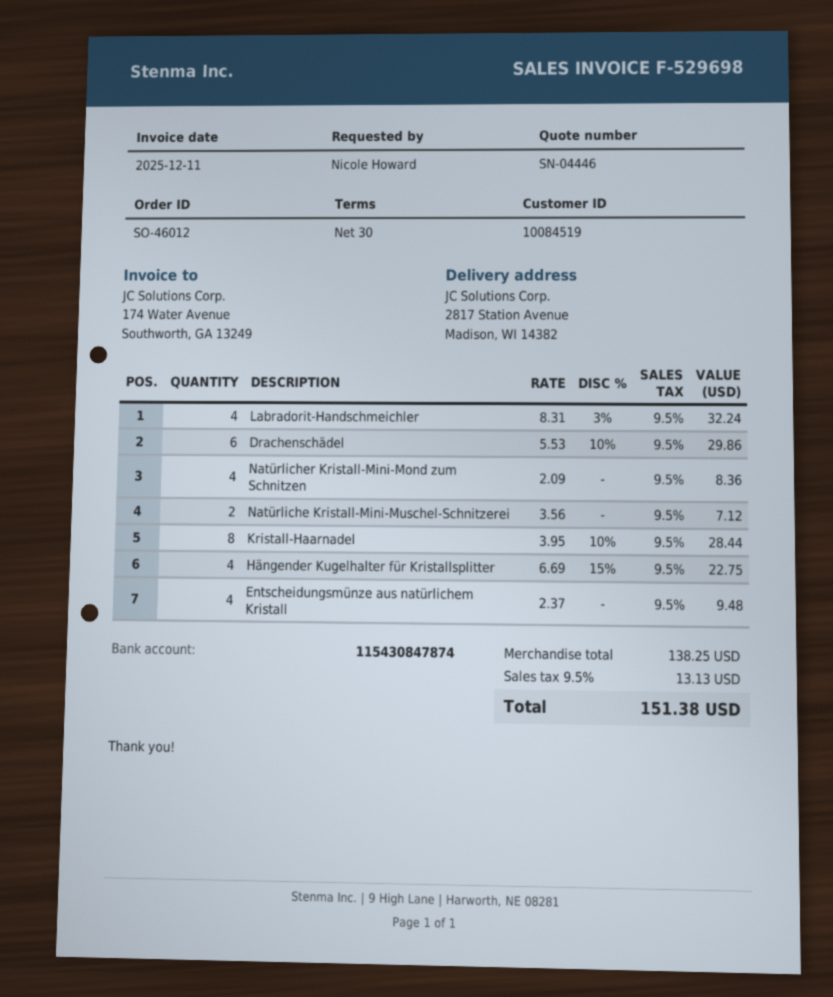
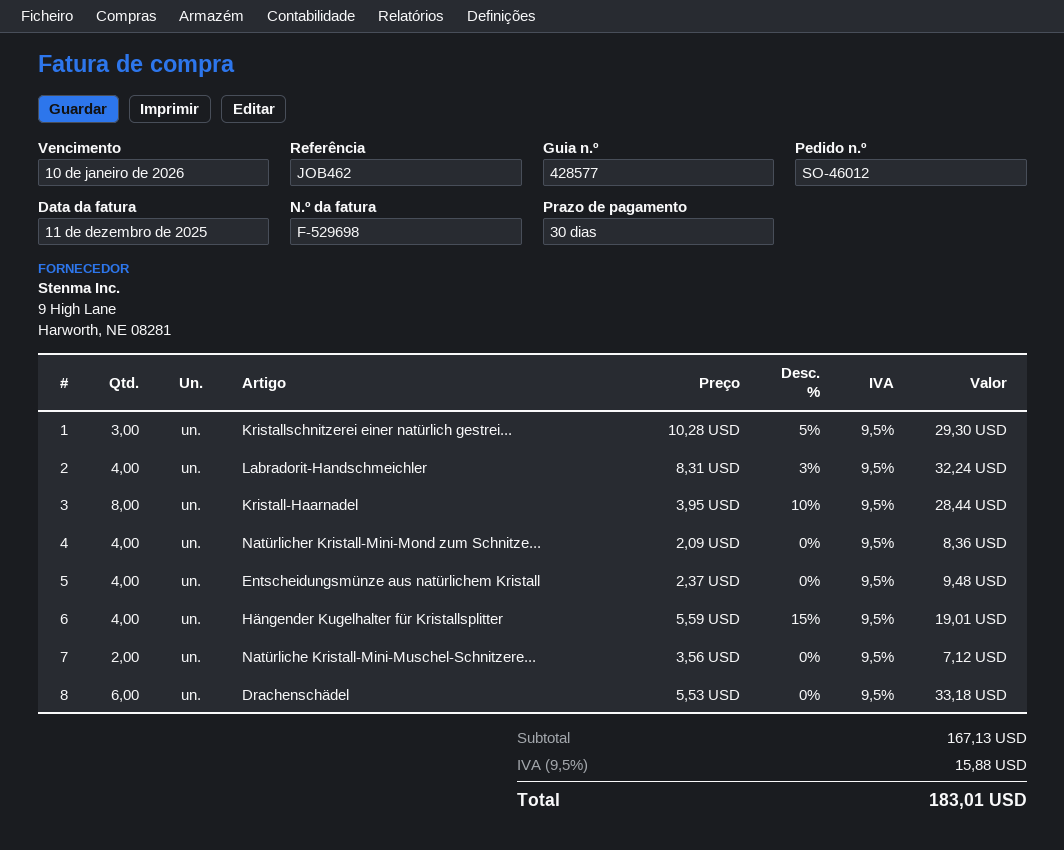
Drachenschädel: 6 x 5.53 - 10% = 29.86 -> 6 x 5.53 = 33.18
Hängender Kugelhalter für Kristallsplitter: 4 x 6.69 - 15% = 22.75 -> 4 x 5.59 - 15% = 19.01
Kristallschnitzerei einer natürlich gestrei...: none -> 3 x 10.28 - 5% = 29.30
subtotal: 138.25 -> 167.13
tax: 9.5% = 13.13 -> 9.5% = 15.88
total: 151.38 -> 183.01

